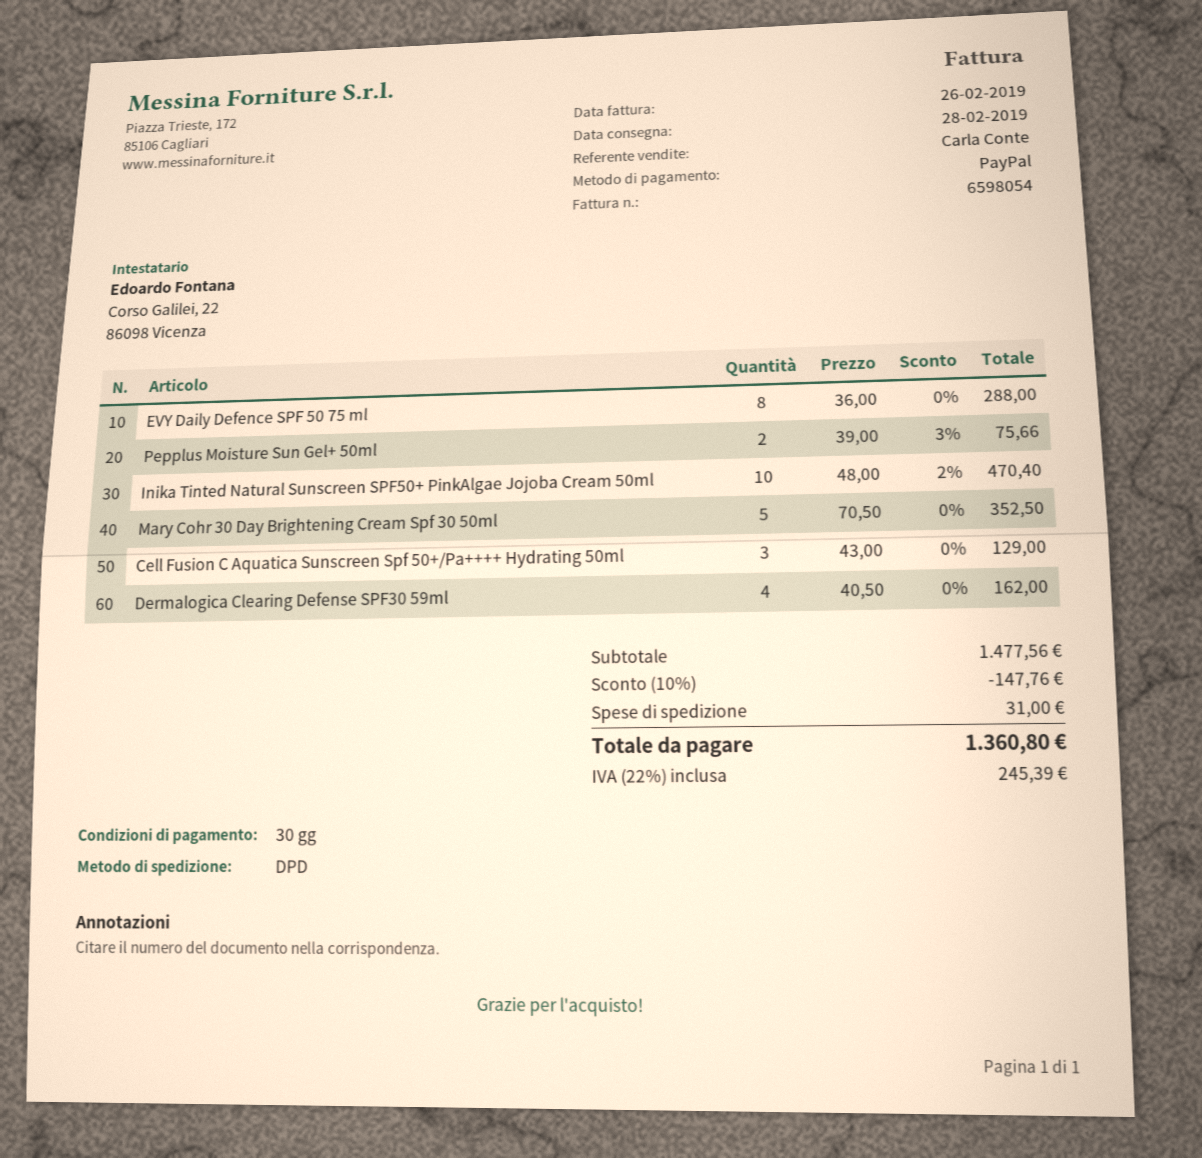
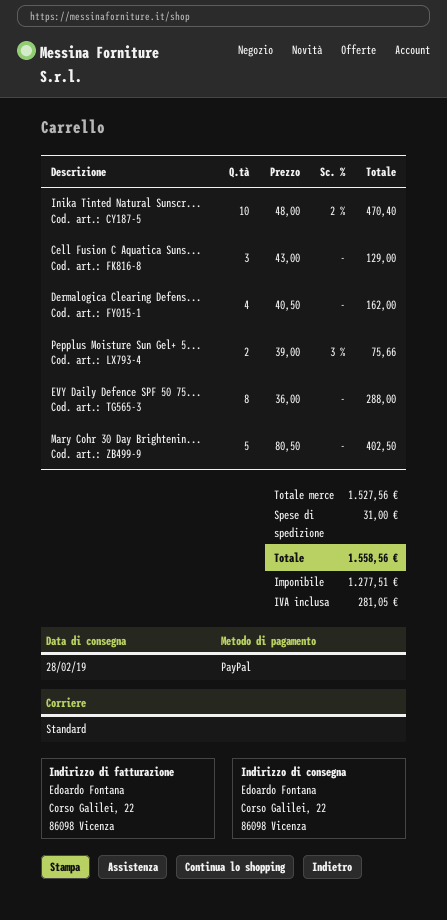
shipping method: DPD -> standard
Mary Cohr 30 Day Brightening Cream Spf 30 50ml: 5 x 70.50 = 352.50 -> 5 x 80.50 = 402.50
subtotal: 1477.56 -> 1527.56
discount: 10% = 147.76 -> none
tax: 245.39 -> 281.05
total: 1360.80 -> 1558.56

